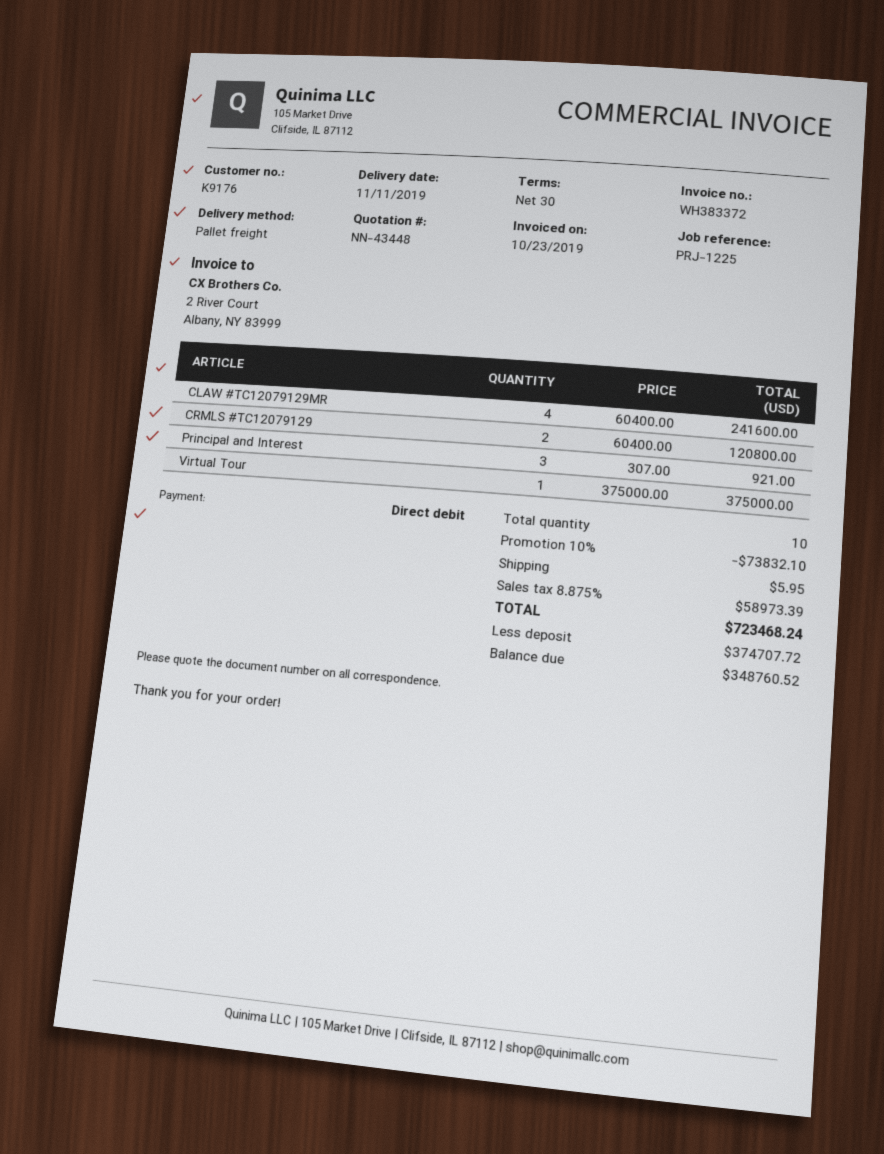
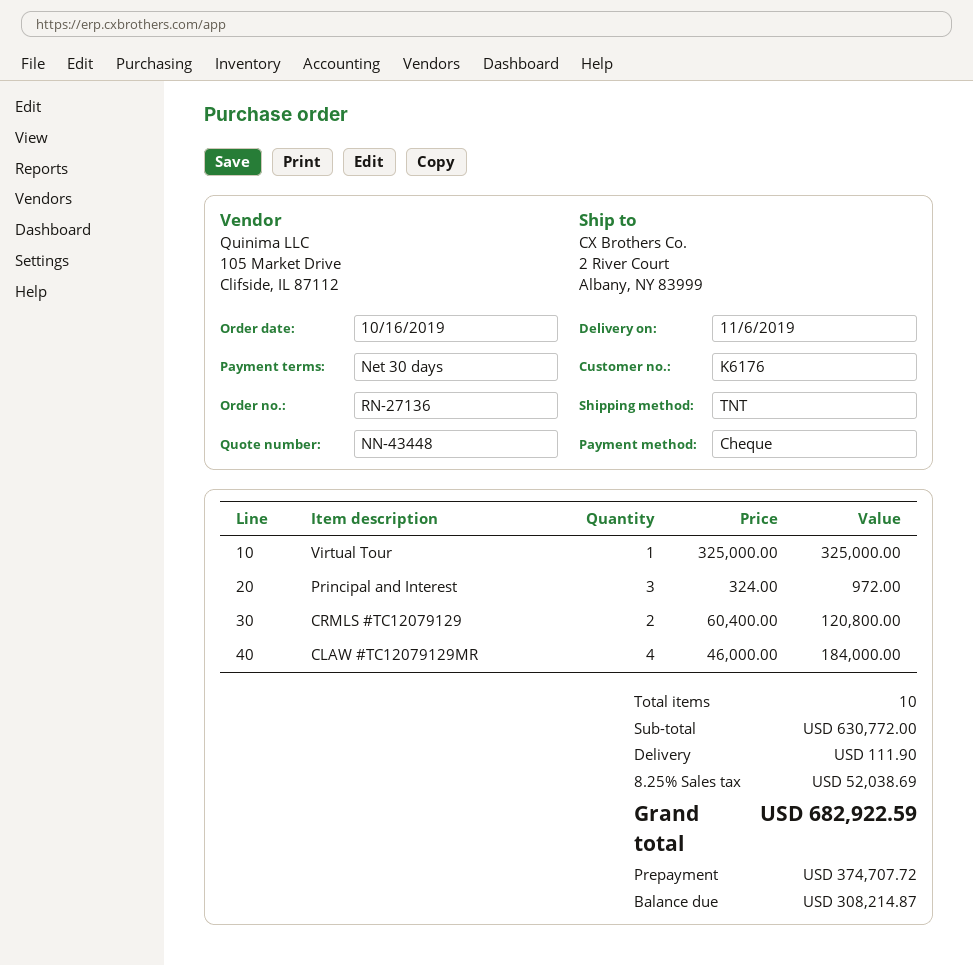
delivery date: 2019-11-11 -> 2019-11-06
customer number: K9176 -> K6176
payment method: direct debit -> cheque
shipping method: pallet freight -> TNT
CLAW #TC12079129MR: 4 x 60400.00 = 241600.00 -> 4 x 46000.00 = 184000.00
Principal and Interest: 3 x 307.00 = 921.00 -> 3 x 324.00 = 972.00
Virtual Tour: 1 x 375000.00 = 375000.00 -> 1 x 325000.00 = 325000.00
discount: 10% = 73832.10 -> none
shipping: 5.95 -> 111.90
tax: 8.875% = 58973.39 -> 8.25% = 52038.69
total: 723468.24 -> 682922.59
balance: 348760.52 -> 308214.87

